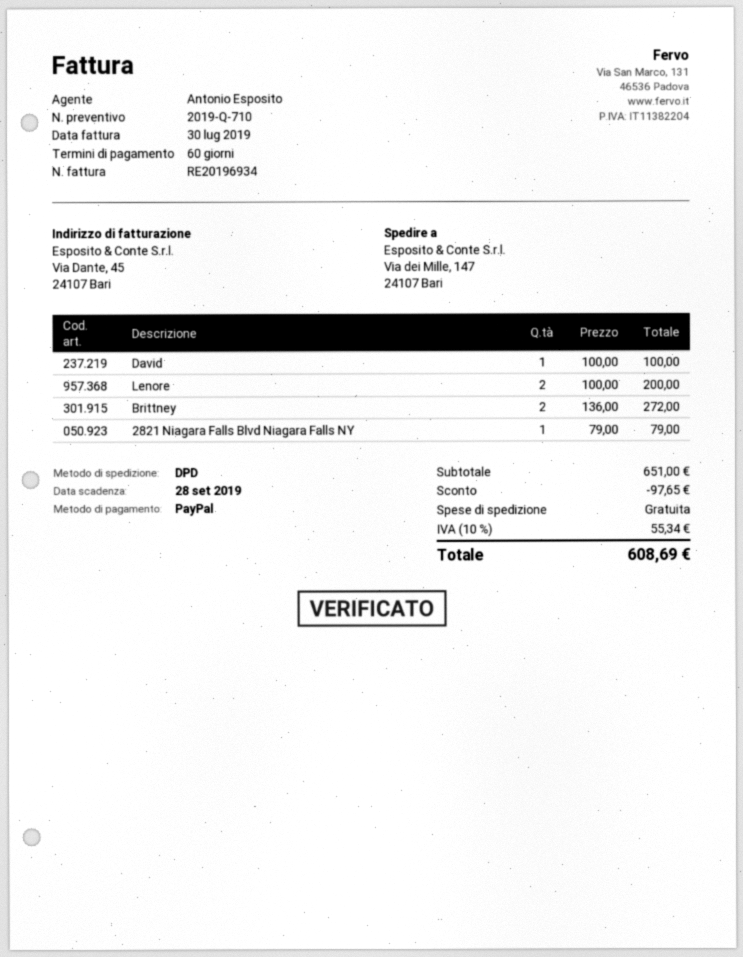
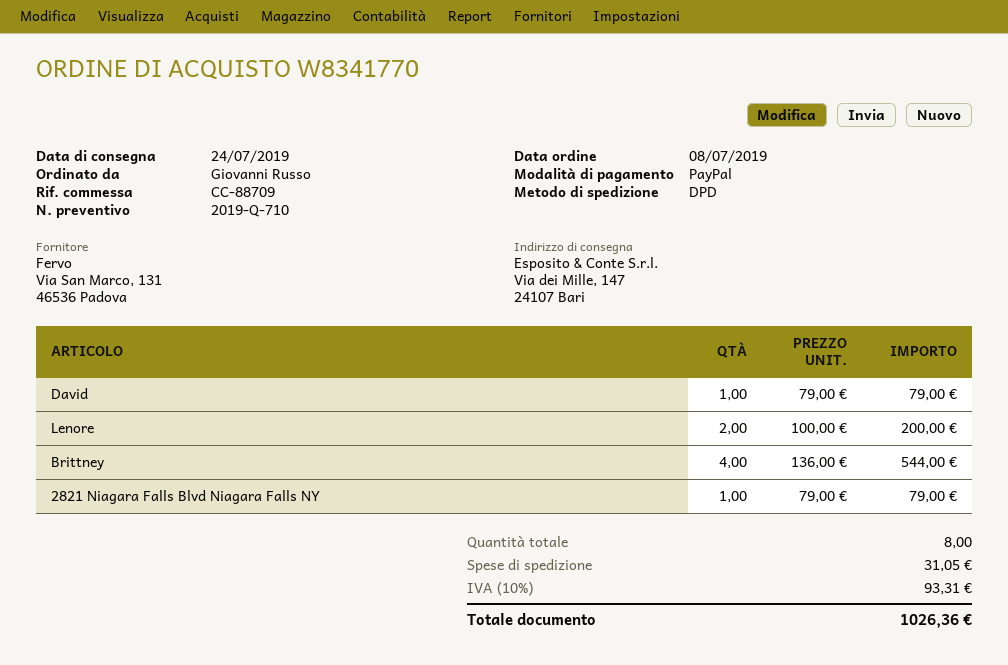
David: 1 x 100.00 = 100.00 -> 1 x 79.00 = 79.00
Brittney: 2 x 136.00 = 272.00 -> 4 x 136.00 = 544.00
discount: 97.65 -> none
shipping: 0.00 -> 31.05
tax: 10% = 55.34 -> 10% = 93.31
total: 608.69 -> 1026.36

